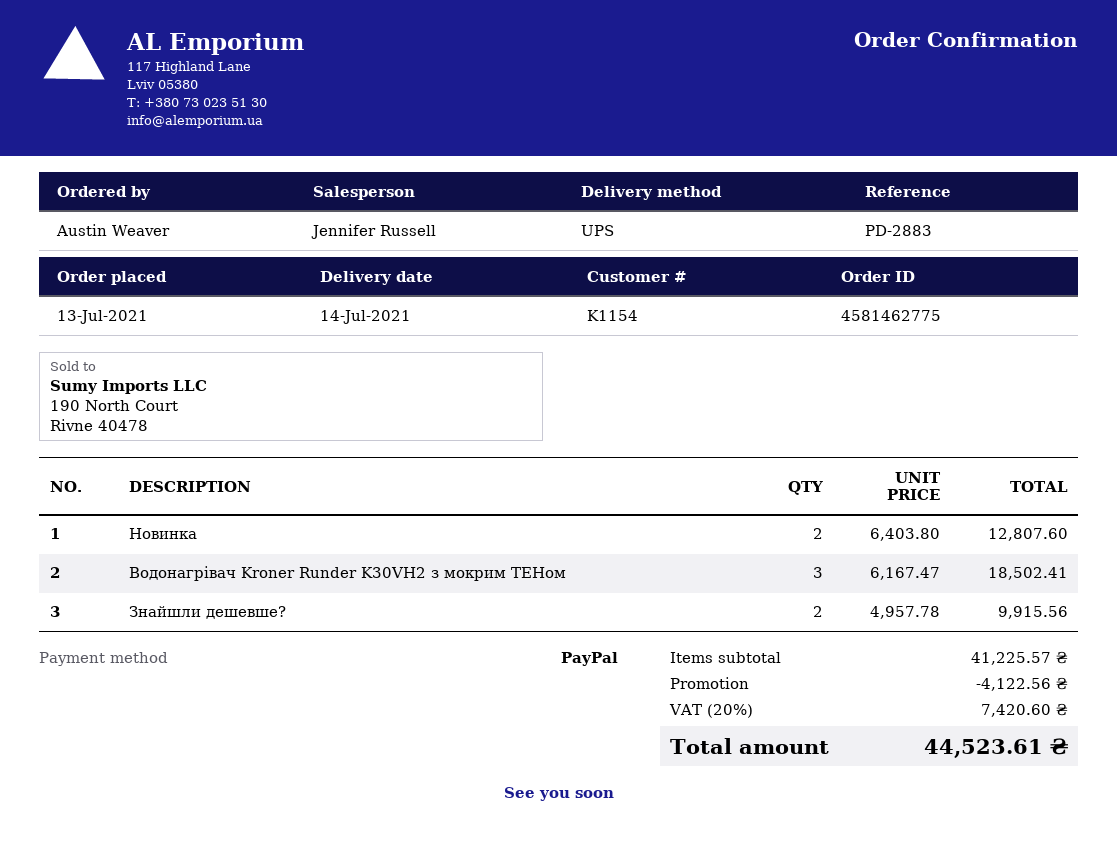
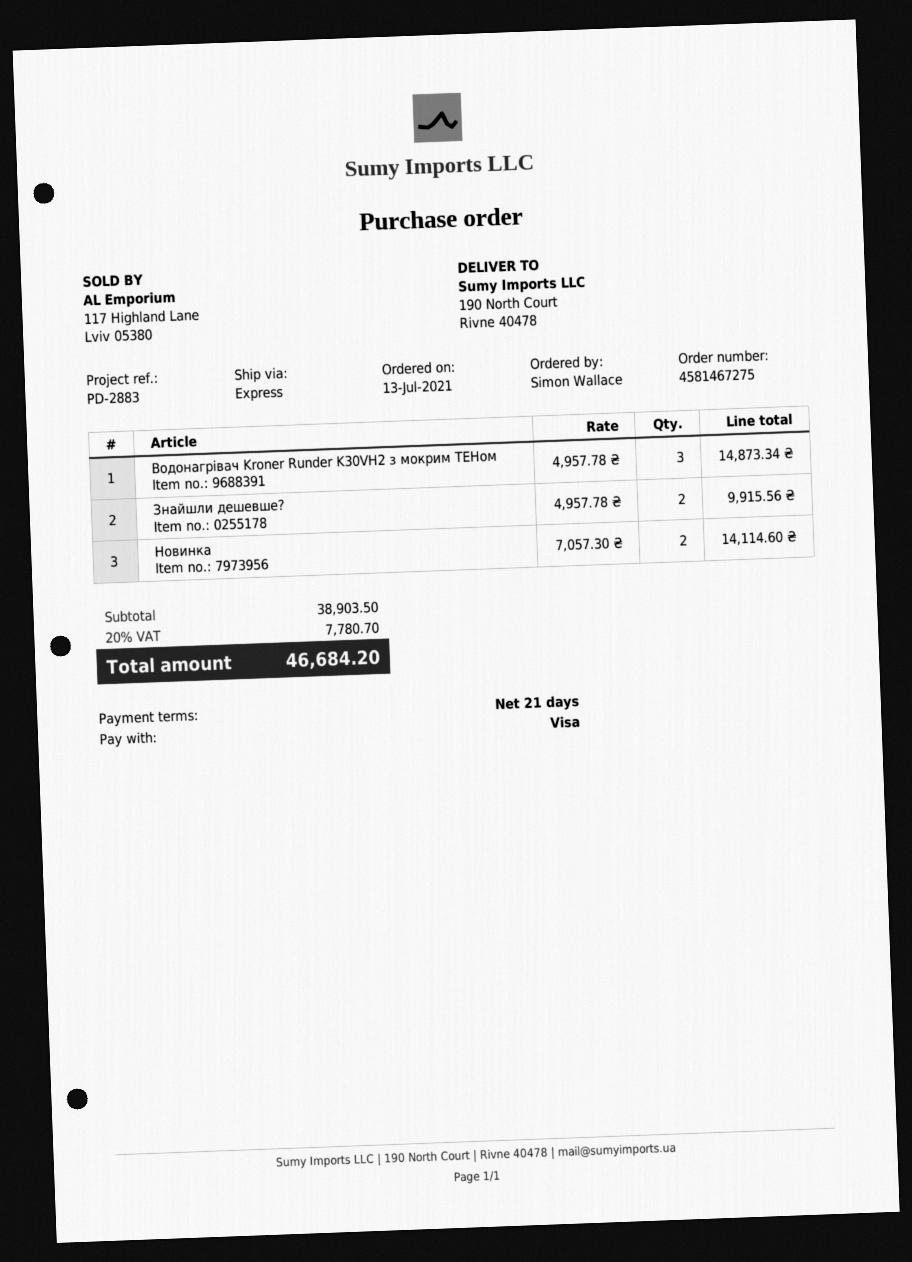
order number: 4581462775 -> 4581467275
ordered by: Austin Weaver -> Simon Wallace
payment method: PayPal -> Visa
shipping method: UPS -> express
Новинка: 2 x 6403.80 = 12807.60 -> 2 x 7057.30 = 14114.60
Водонагрівач Kroner Runder K30VH2 з мокрим ТЕНом: 3 x 6167.47 = 18502.41 -> 3 x 4957.78 = 14873.34
subtotal: 41225.57 -> 38903.50
discount: 4122.56 -> none
tax: 20% = 7420.60 -> 20% = 7780.70
total: 44523.61 -> 46684.20

